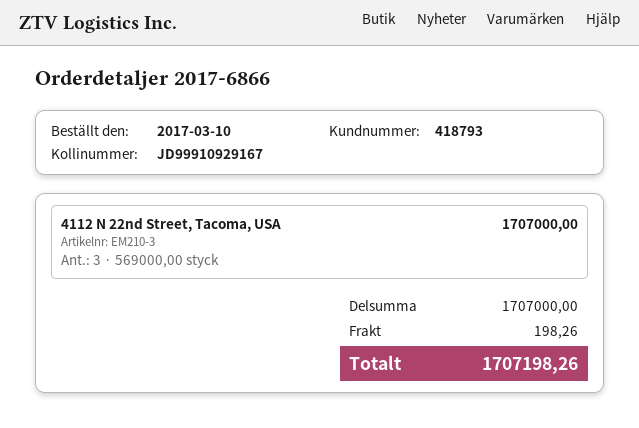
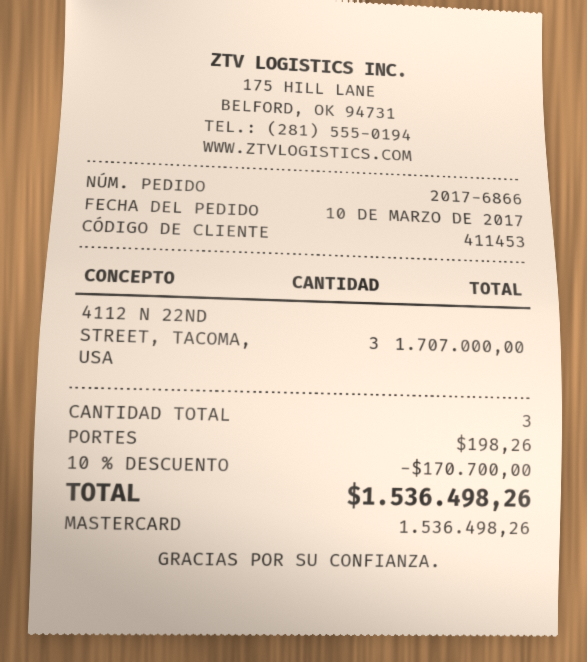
customer number: 418793 -> 411453
discount: none -> 10% = 170700.00
total: 1707198.26 -> 1536498.26

